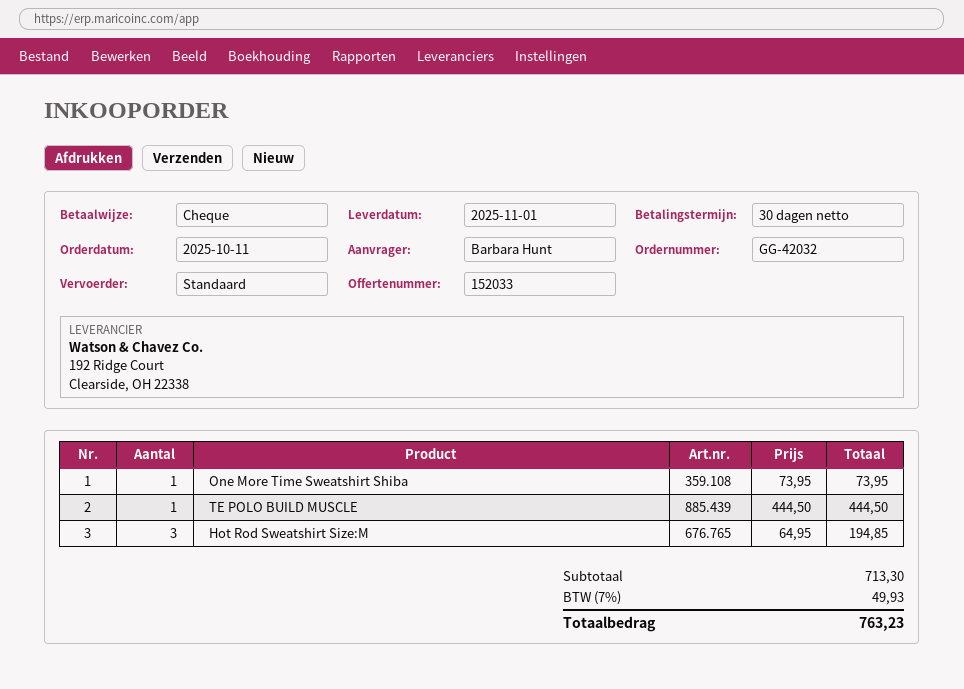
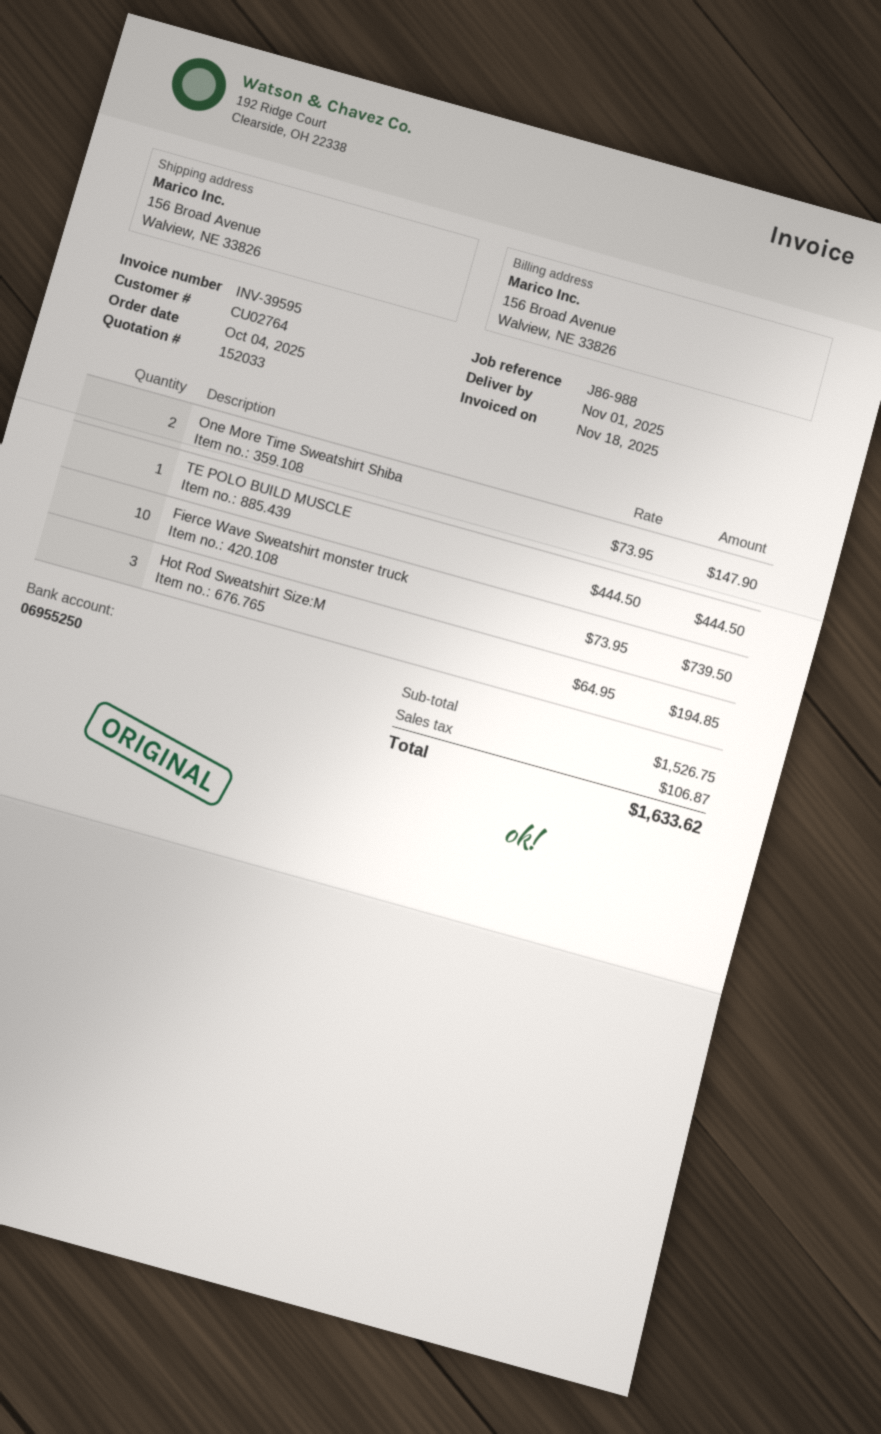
order date: 2025-10-11 -> 2025-10-04
One More Time Sweatshirt Shiba: 1 x 73.95 = 73.95 -> 2 x 73.95 = 147.90
Fierce Wave Sweatshirt monster truck: none -> 10 x 73.95 = 739.50
subtotal: 713.30 -> 1526.75
tax: 49.93 -> 106.87
total: 763.23 -> 1633.62

